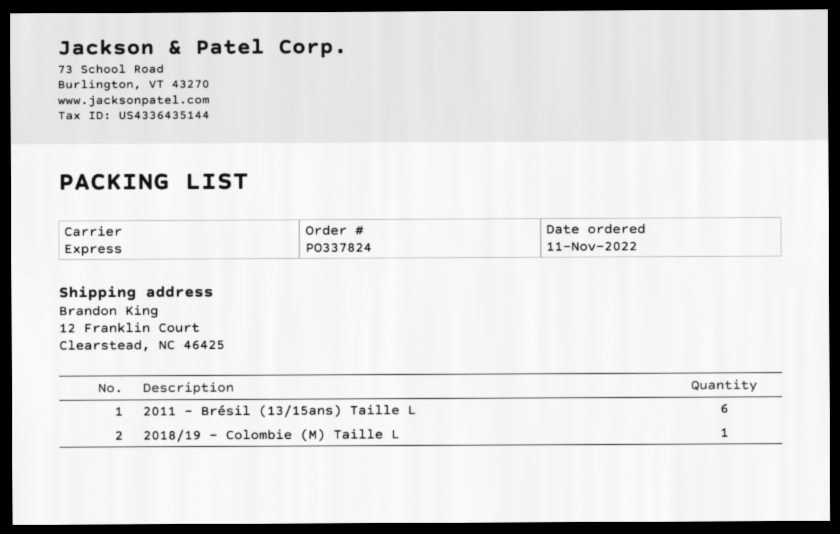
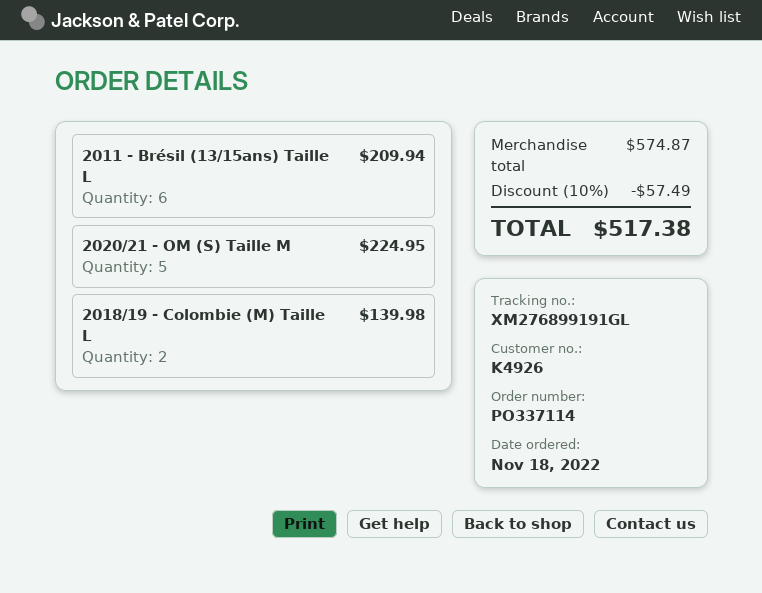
order number: PO337824 -> PO337114
order date: 2022-11-11 -> 2022-11-18
2018/19 - Colombie (M) Taille L: 1 -> 2
2020/21 - OM (S) Taille M: none -> 5

